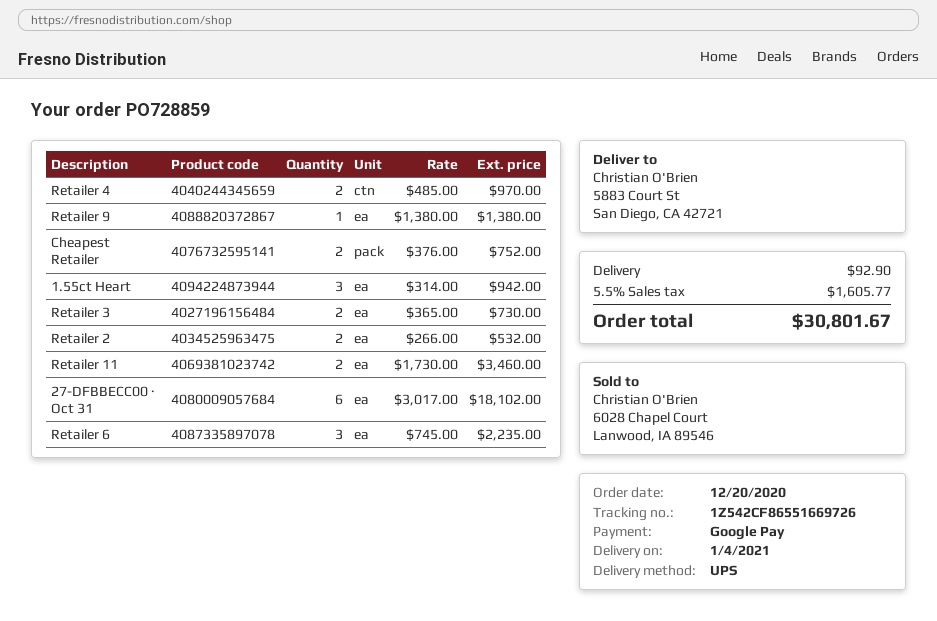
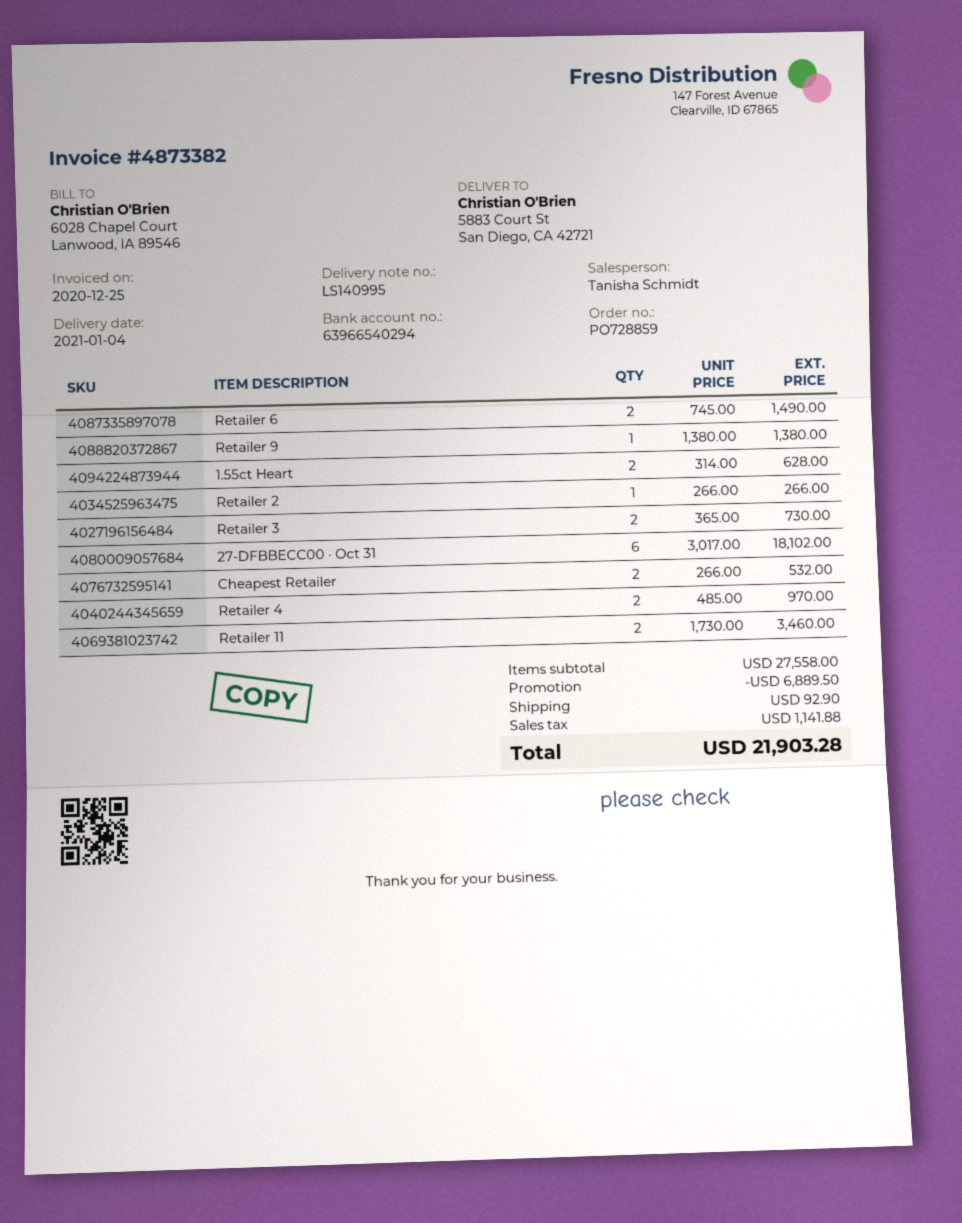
Cheapest Retailer: 2 x 376.00 = 752.00 -> 2 x 266.00 = 532.00
1.55ct Heart: 3 x 314.00 = 942.00 -> 2 x 314.00 = 628.00
Retailer 2: 2 x 266.00 = 532.00 -> 1 x 266.00 = 266.00
Retailer 6: 3 x 745.00 = 2235.00 -> 2 x 745.00 = 1490.00
discount: none -> 6889.50
tax: 1605.77 -> 1141.88
total: 30801.67 -> 21903.28

